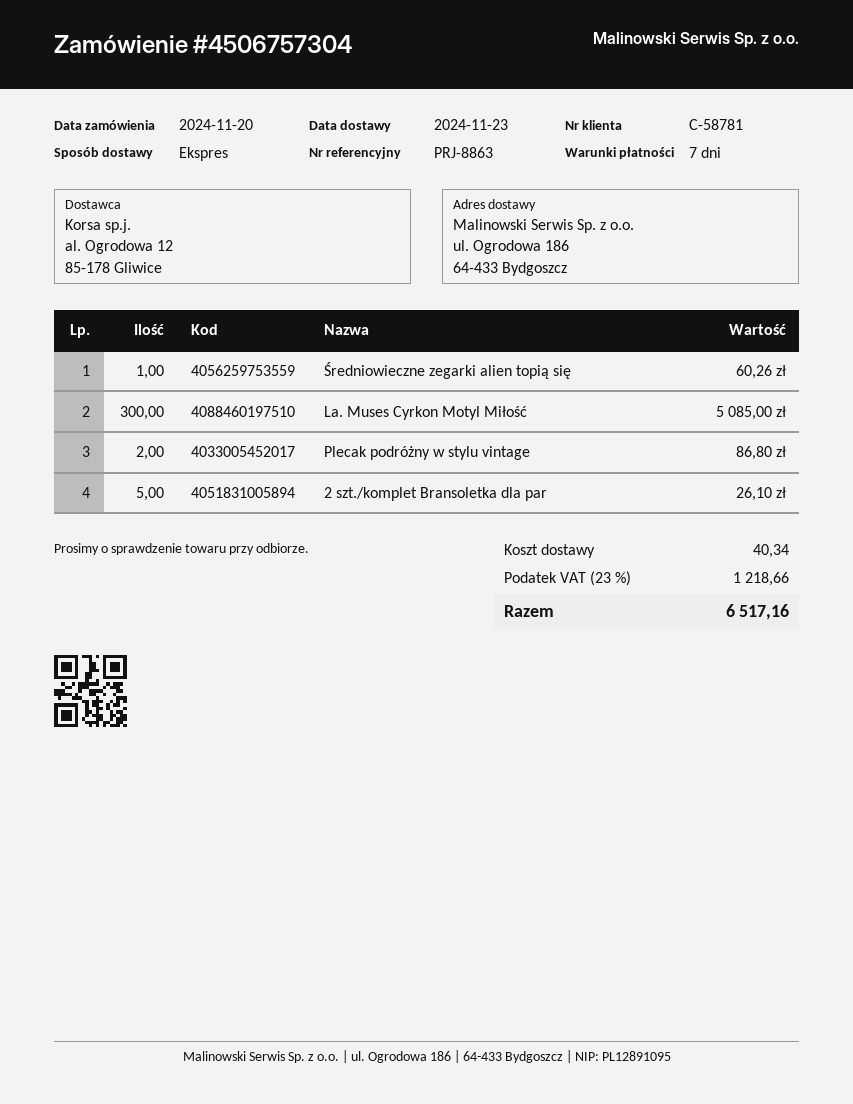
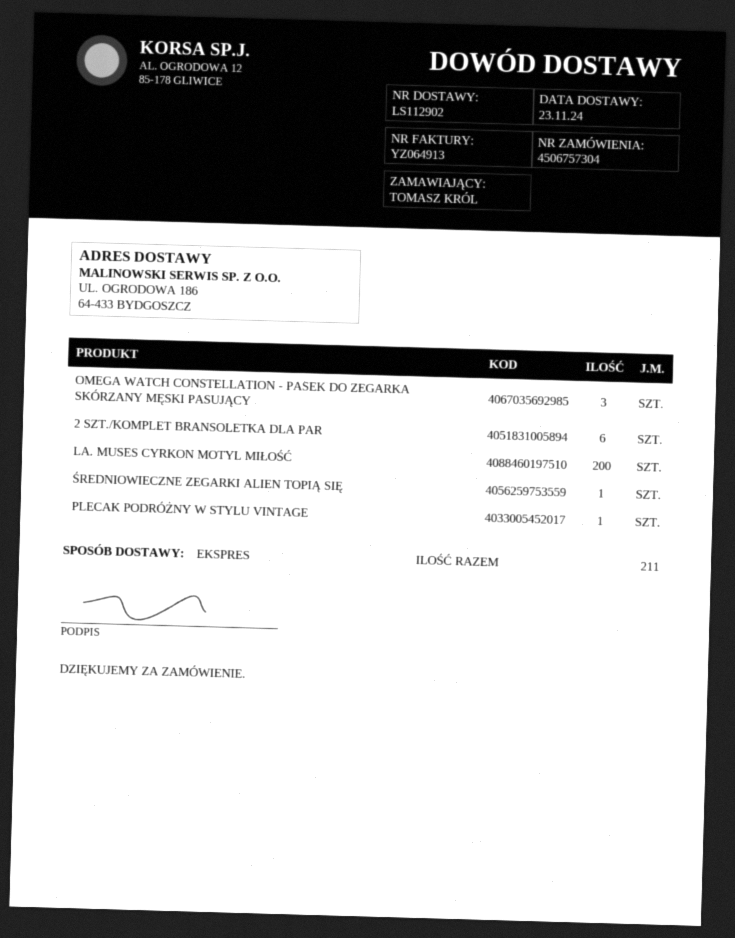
La. Muses Cyrkon Motyl Miłość: 300 -> 200
Plecak podróżny w stylu vintage: 2 -> 1
2 szt./komplet Bransoletka dla par: 5 -> 6
OMEGA WATCH CONSTELLATION - PASEK DO ZEGARKA SKÓRZANY MĘSKI PASUJĄCY: none -> 3

